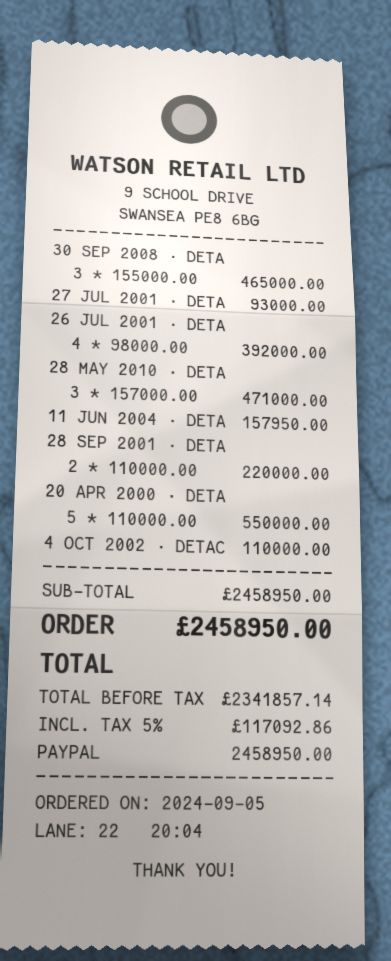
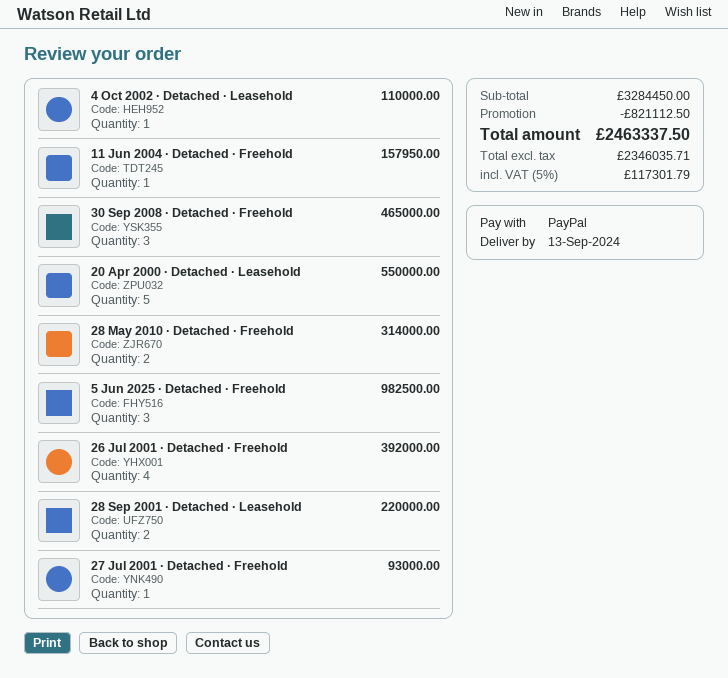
28 MAY 2010 · DETA: 3 for 471000.00 -> 2 for 314000.00
5 Jun 2025 · Detached · Freehold: none -> 3 for 982500.00
subtotal: 2458950.00 -> 3284450.00
discount: none -> 821112.50
net: 2341857.14 -> 2346035.71
tax: 5% = 117092.86 -> 5% = 117301.79
total: 2458950.00 -> 2463337.50

